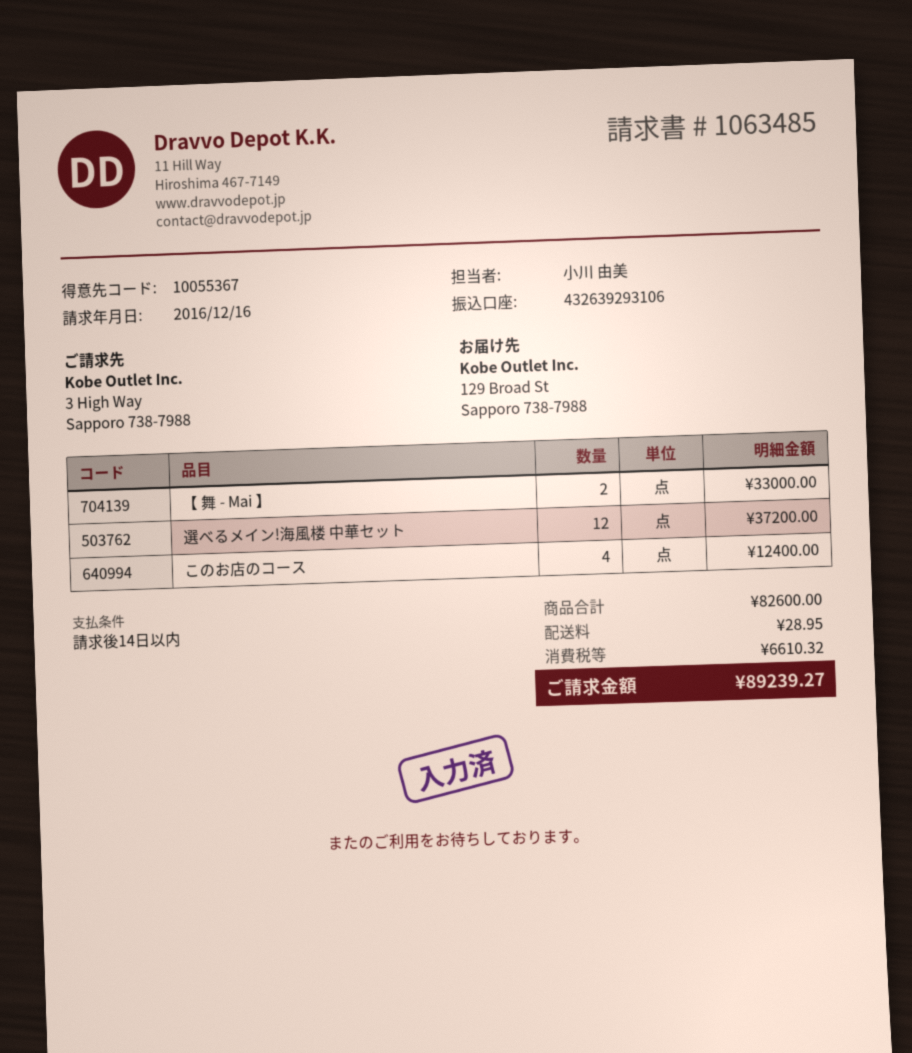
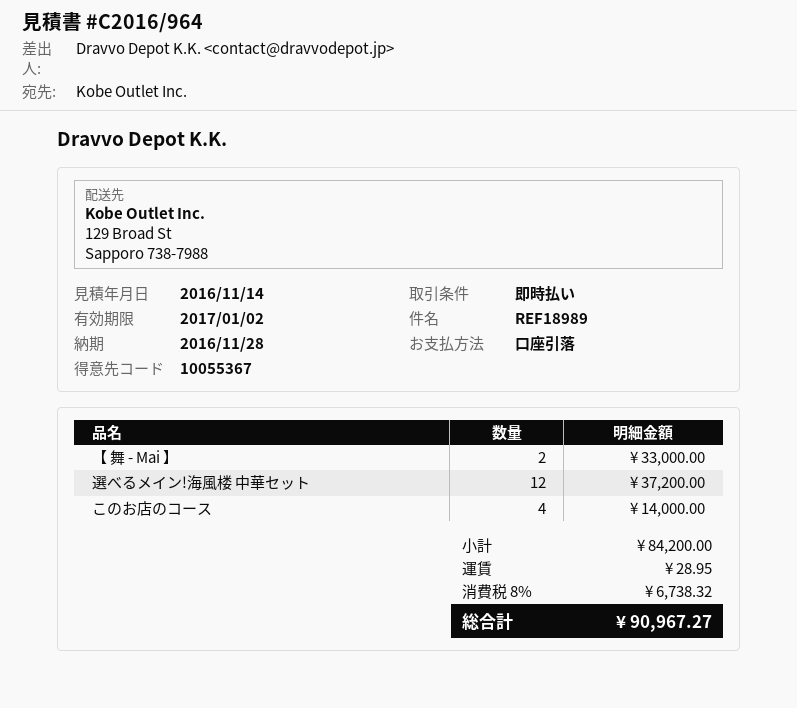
payment terms: 14 days -> on receipt
このお店のコース: 4 for 12400.00 -> 4 for 14000.00
subtotal: 82600.00 -> 84200.00
tax: 6610.32 -> 6738.32
total: 89239.27 -> 90967.27

